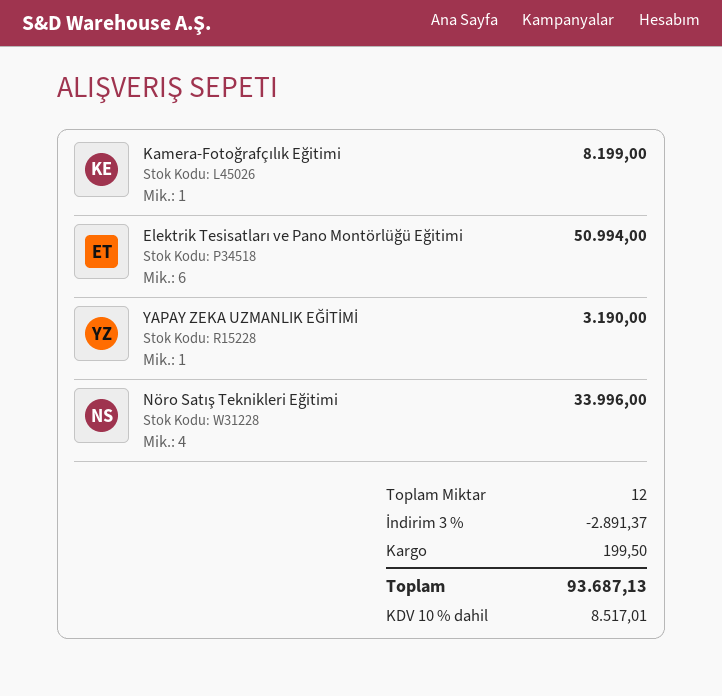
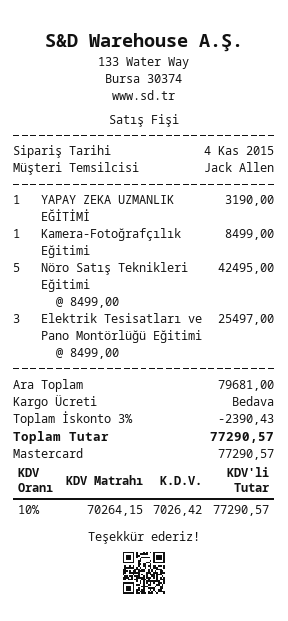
Kamera-Fotoğrafçılık Eğitimi: 1 for 8199.00 -> 1 for 8499.00
Elektrik Tesisatları ve Pano Montörlüğü Eğitimi: 6 for 50994.00 -> 3 for 25497.00
Nöro Satış Teknikleri Eğitimi: 4 for 33996.00 -> 5 for 42495.00
discount: 3% = 2891.37 -> 3% = 2390.43
shipping: 199.50 -> 0.00
tax: 10% = 8517.01 -> 10% = 7026.42
total: 93687.13 -> 77290.57

